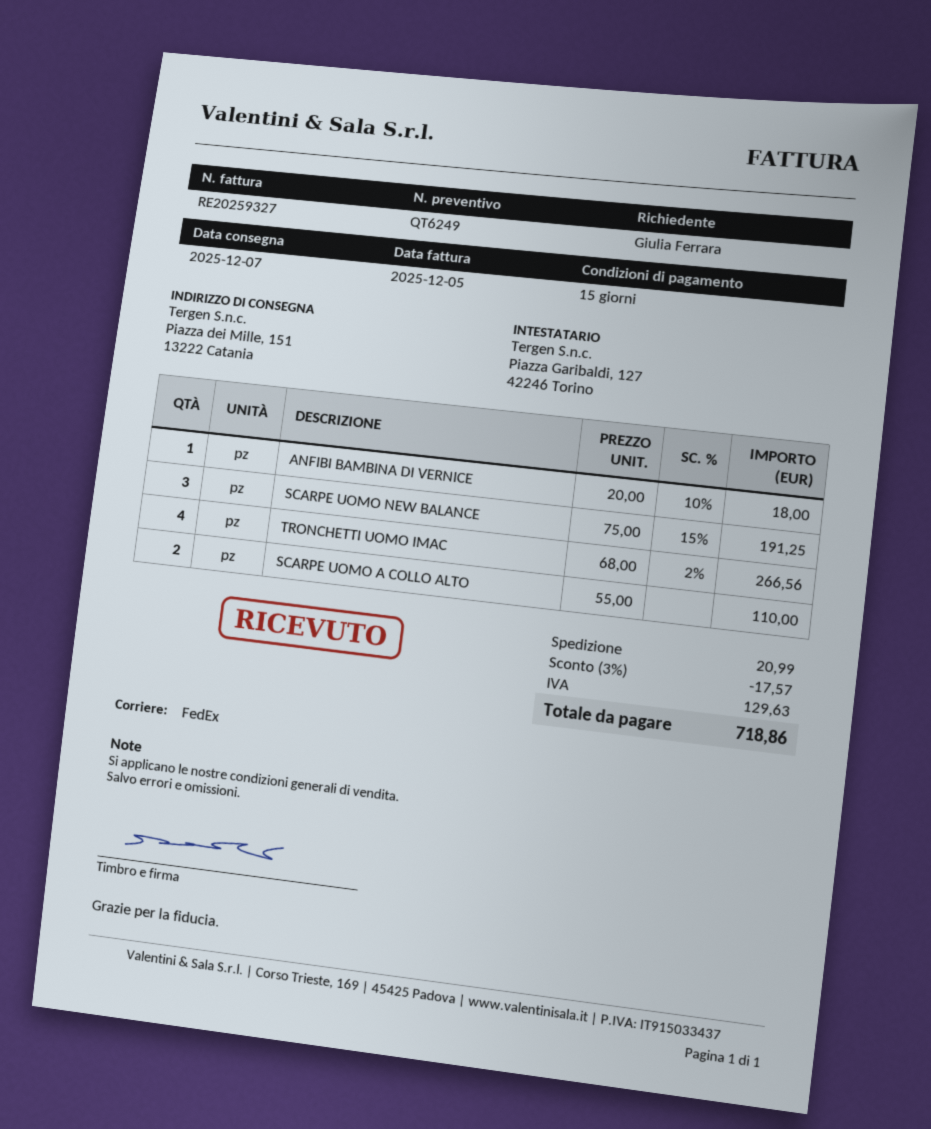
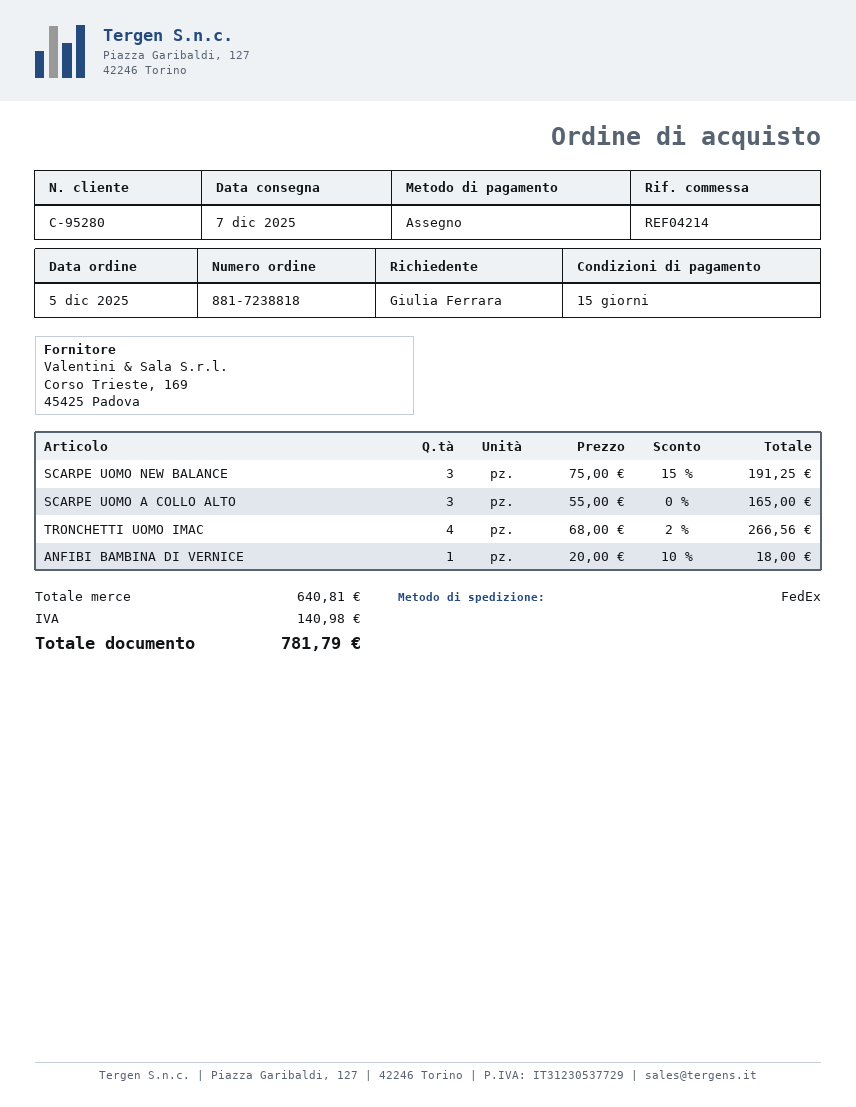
SCARPE UOMO A COLLO ALTO: 2 x 55.00 = 110.00 -> 3 x 55.00 = 165.00
discount: 3% = 17.57 -> none
shipping: 20.99 -> none
tax: 129.63 -> 140.98
total: 718.86 -> 781.79

